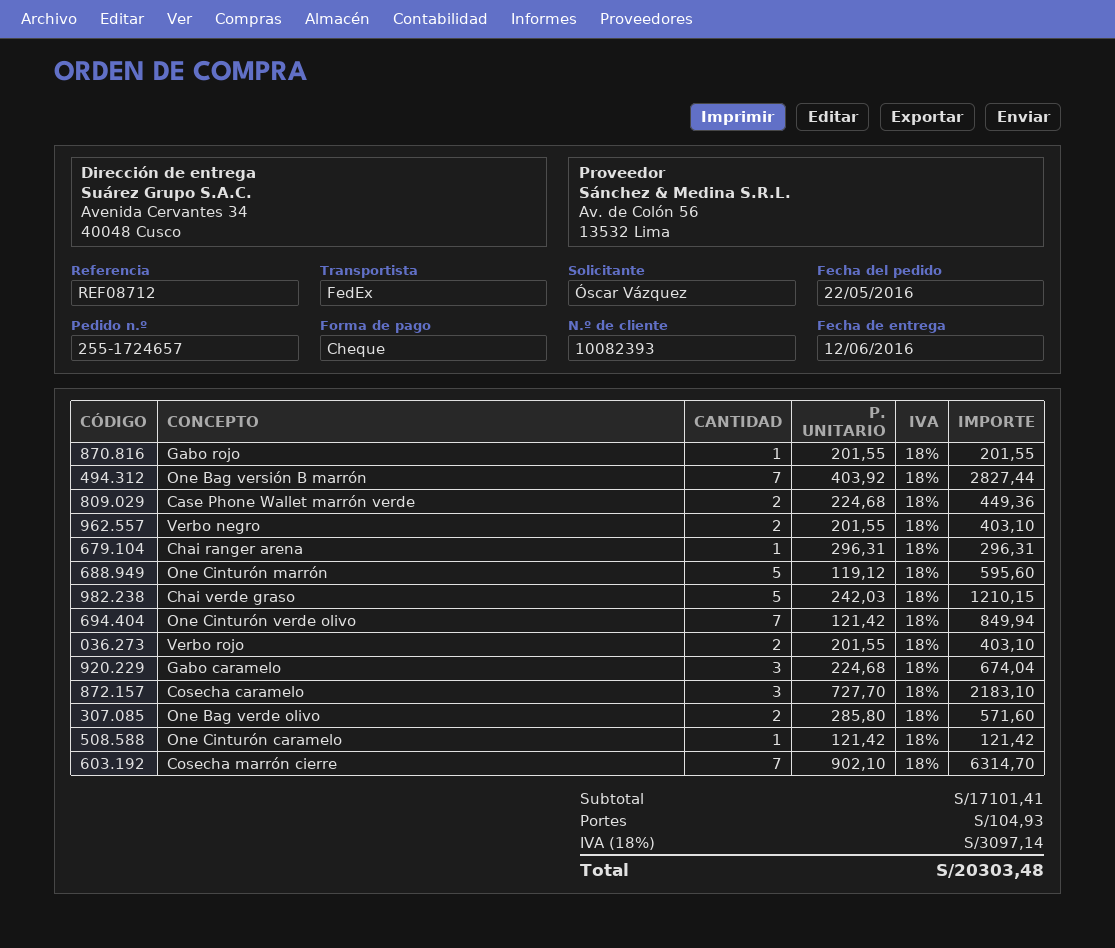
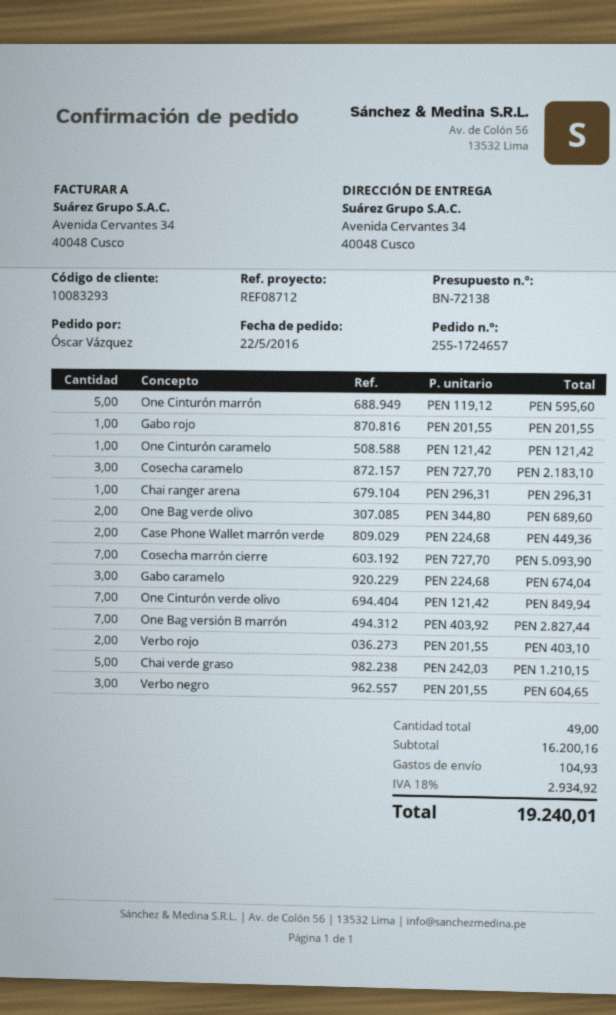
customer number: 10082393 -> 10083293
Verbo negro: 2 x 201.55 = 403.10 -> 3 x 201.55 = 604.65
One Bag verde olivo: 2 x 285.80 = 571.60 -> 2 x 344.80 = 689.60
Cosecha marrón cierre: 7 x 902.10 = 6314.70 -> 7 x 727.70 = 5093.90
subtotal: 17101.41 -> 16200.16
tax: 18% = 3097.14 -> 18% = 2934.92
total: 20303.48 -> 19240.01

